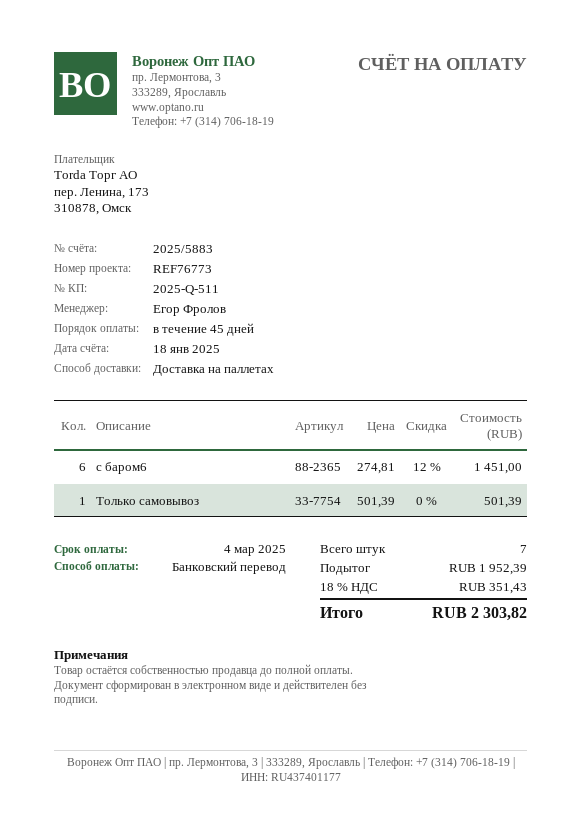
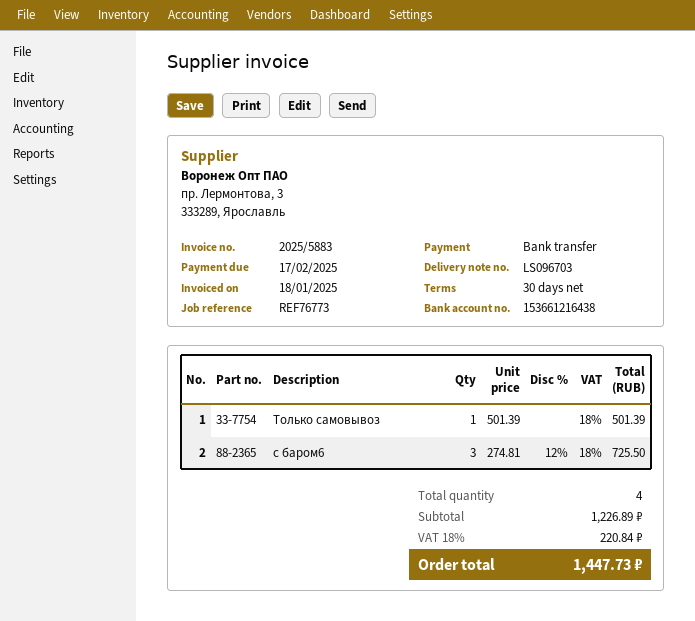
payment terms: 45 days -> 30 days
due date: 2025-03-04 -> 2025-02-17
с баром6: 6 x 274.81 - 12% = 1451.00 -> 3 x 274.81 - 12% = 725.50
total quantity: 7 -> 4
subtotal: 1952.39 -> 1226.89
tax: 18% = 351.43 -> 18% = 220.84
total: 2303.82 -> 1447.73

